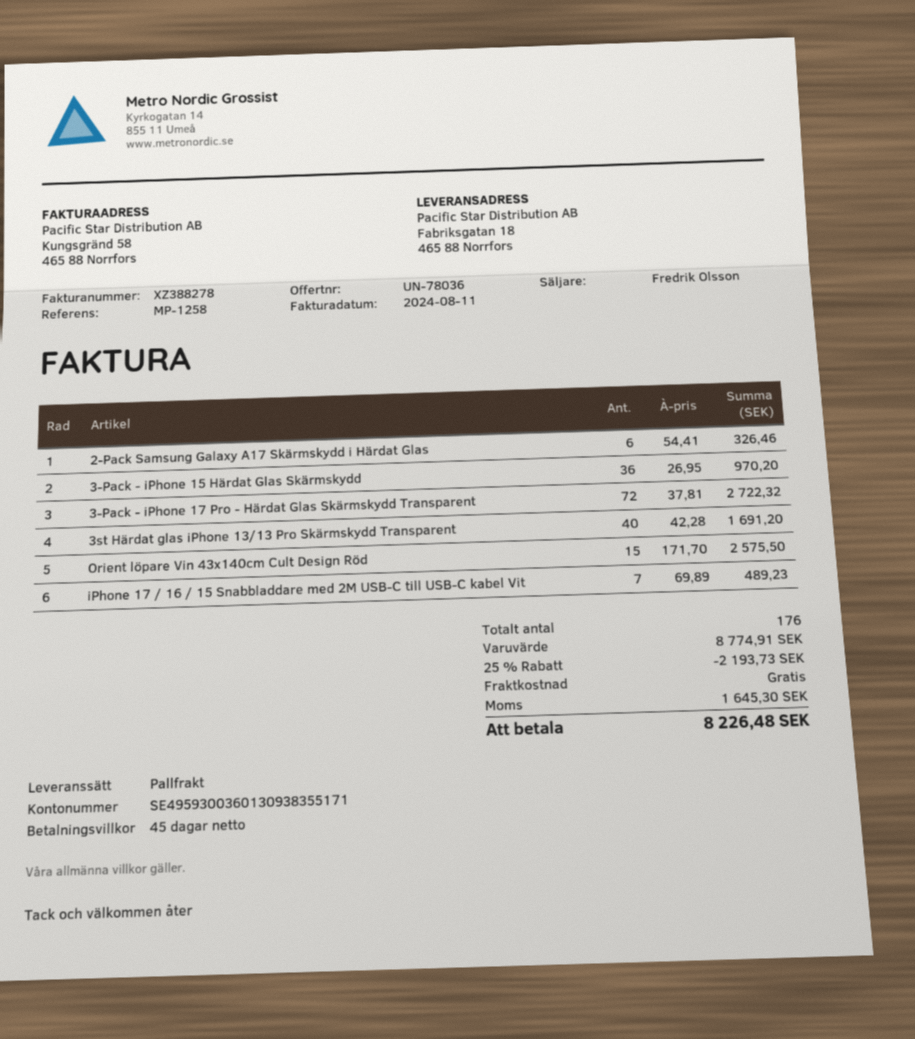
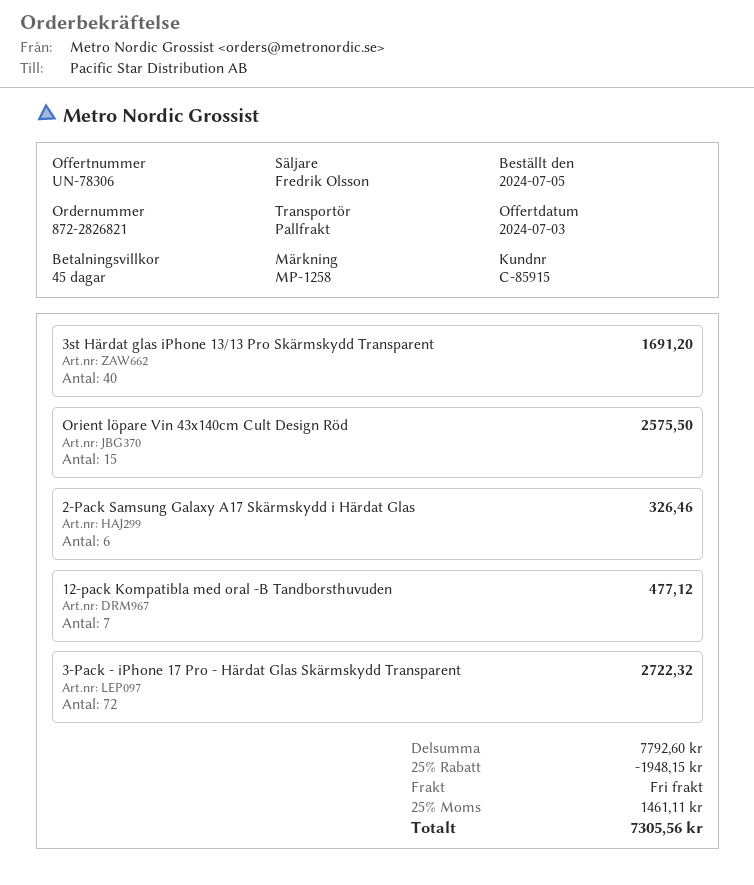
quote number: UN-78036 -> UN-78306
3-Pack - iPhone 15 Härdat Glas Skärmskydd: 36 for 970.20 -> none
iPhone 17 / 16 / 15 Snabbladdare med 2M USB-C till USB-C kabel Vit: 7 for 489.23 -> none
12-pack Kompatibla med oral -B Tandborsthuvuden: none -> 7 for 477.12
subtotal: 8774.91 -> 7792.60
discount: 25% = 2193.73 -> 25% = 1948.15
tax: 1645.30 -> 1461.11
total: 8226.48 -> 7305.56

